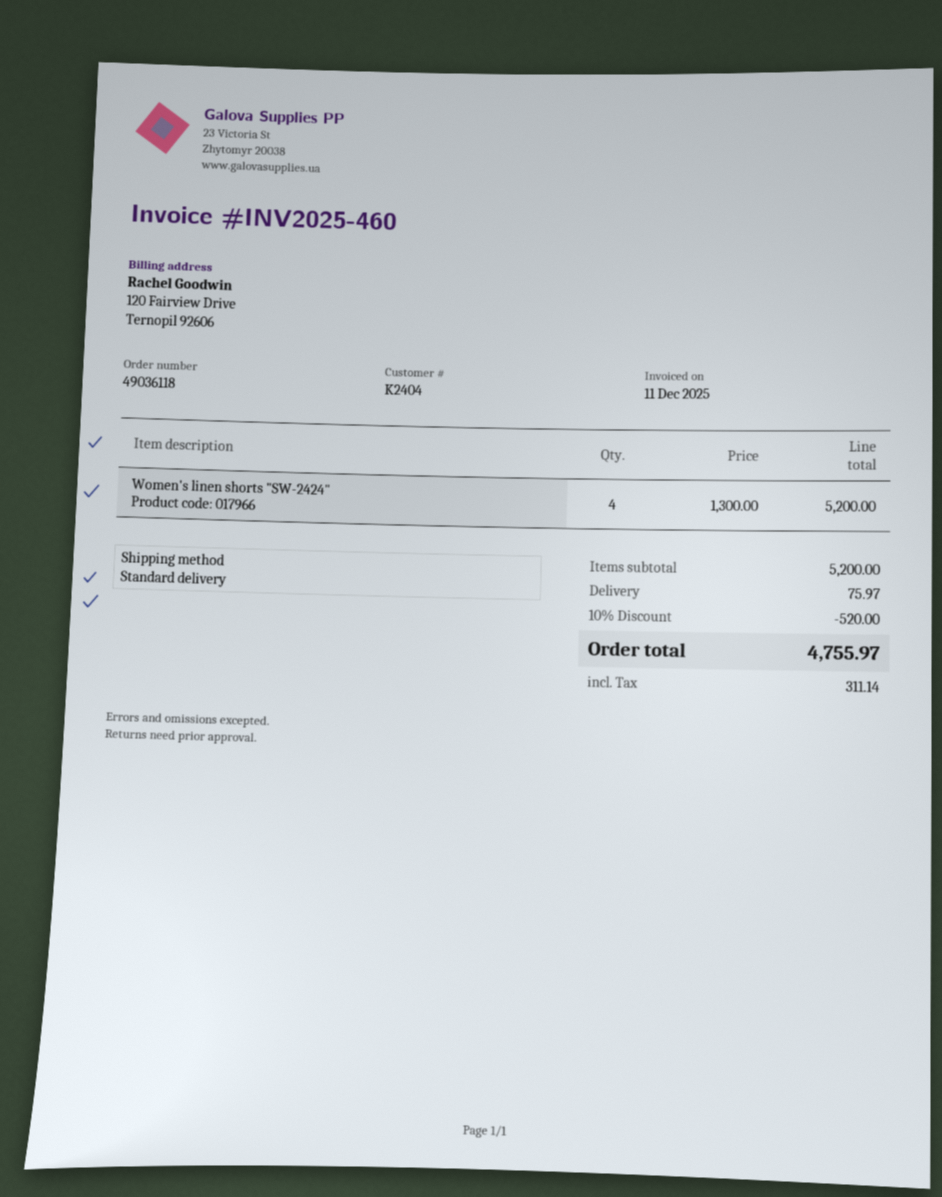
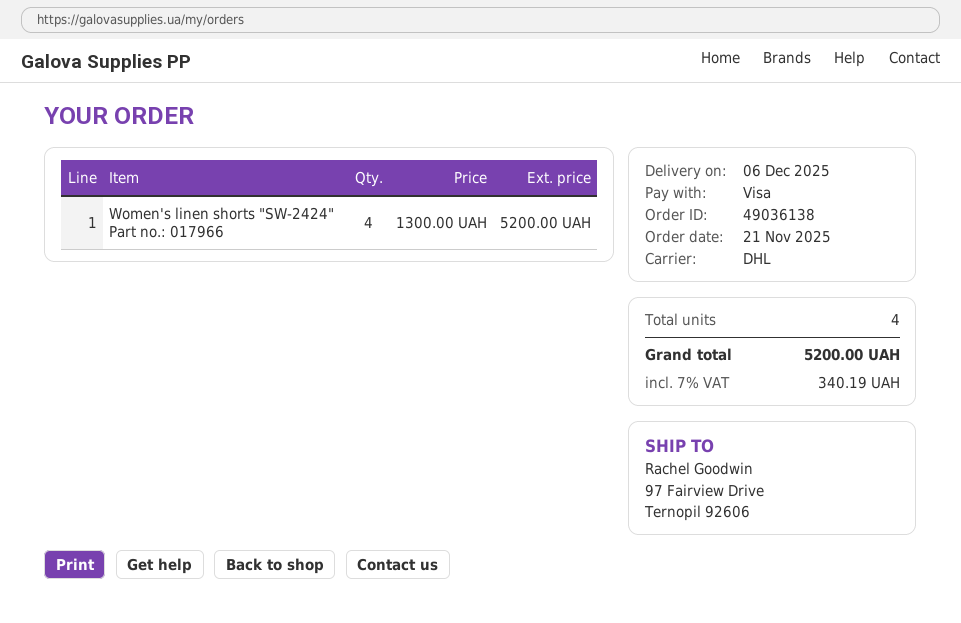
order number: 49036118 -> 49036138
shipping method: standard -> DHL
discount: 10% = 520.00 -> none
shipping: 75.97 -> none
tax: 311.14 -> 340.19
total: 4755.97 -> 5200.00

